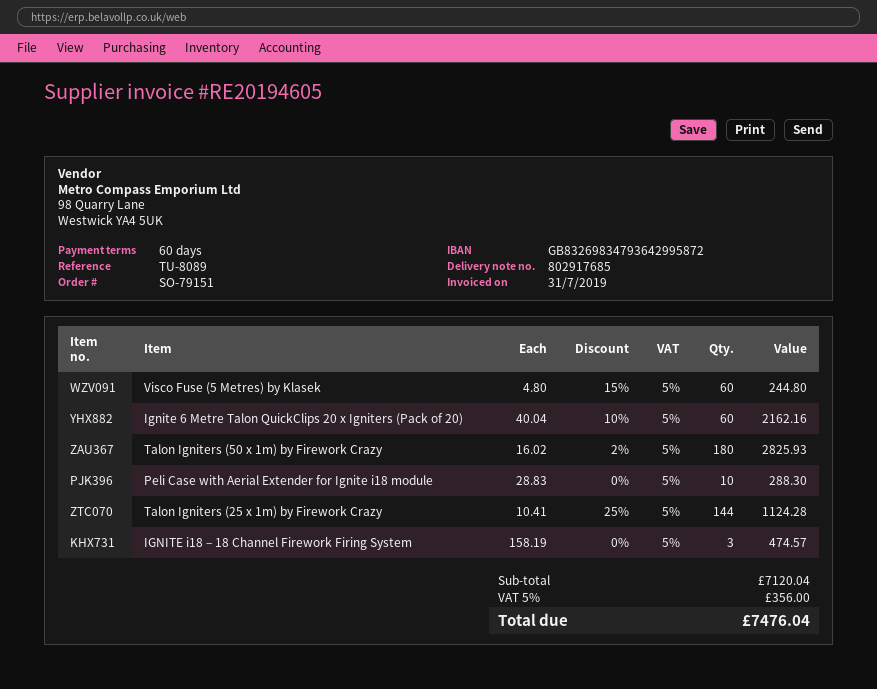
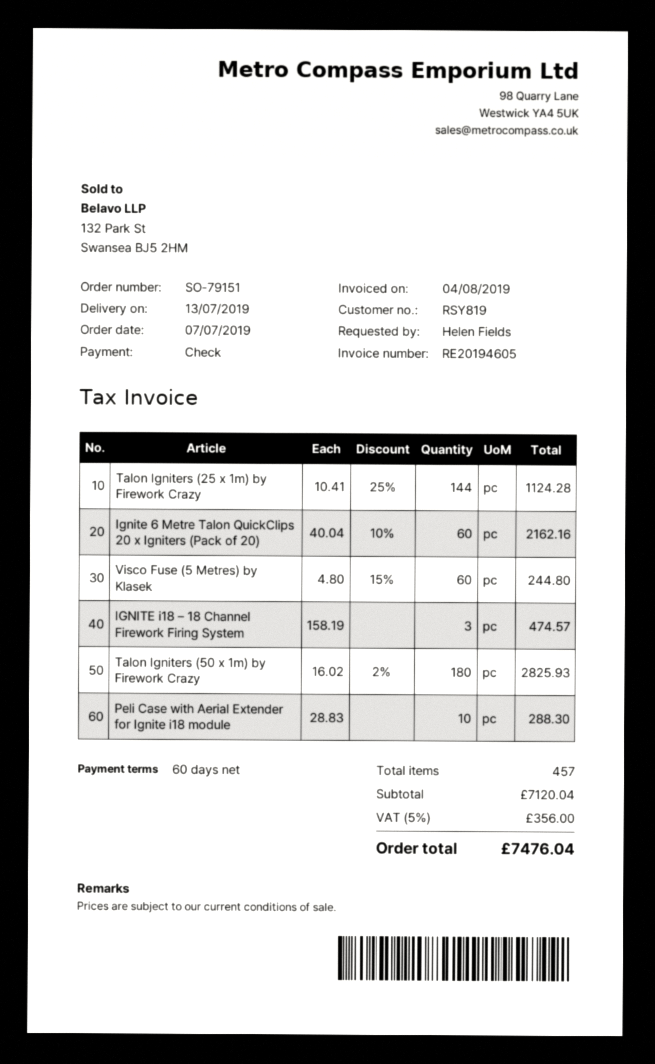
invoice date: 2019-07-31 -> 2019-08-04

